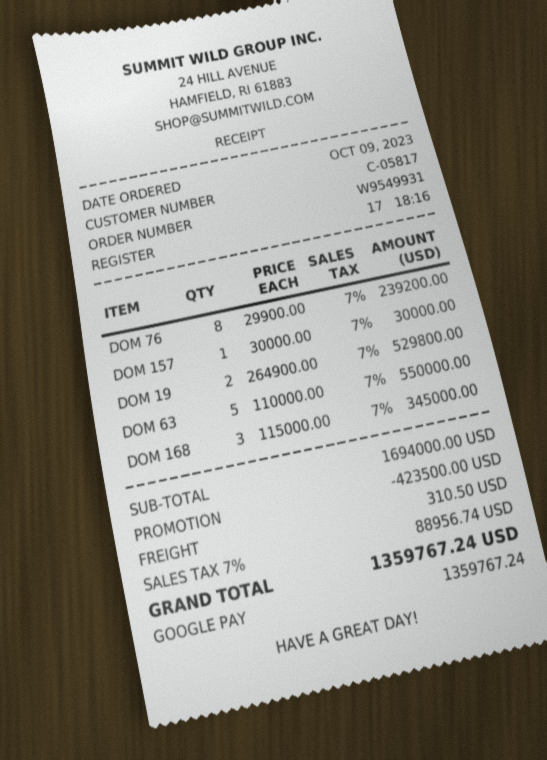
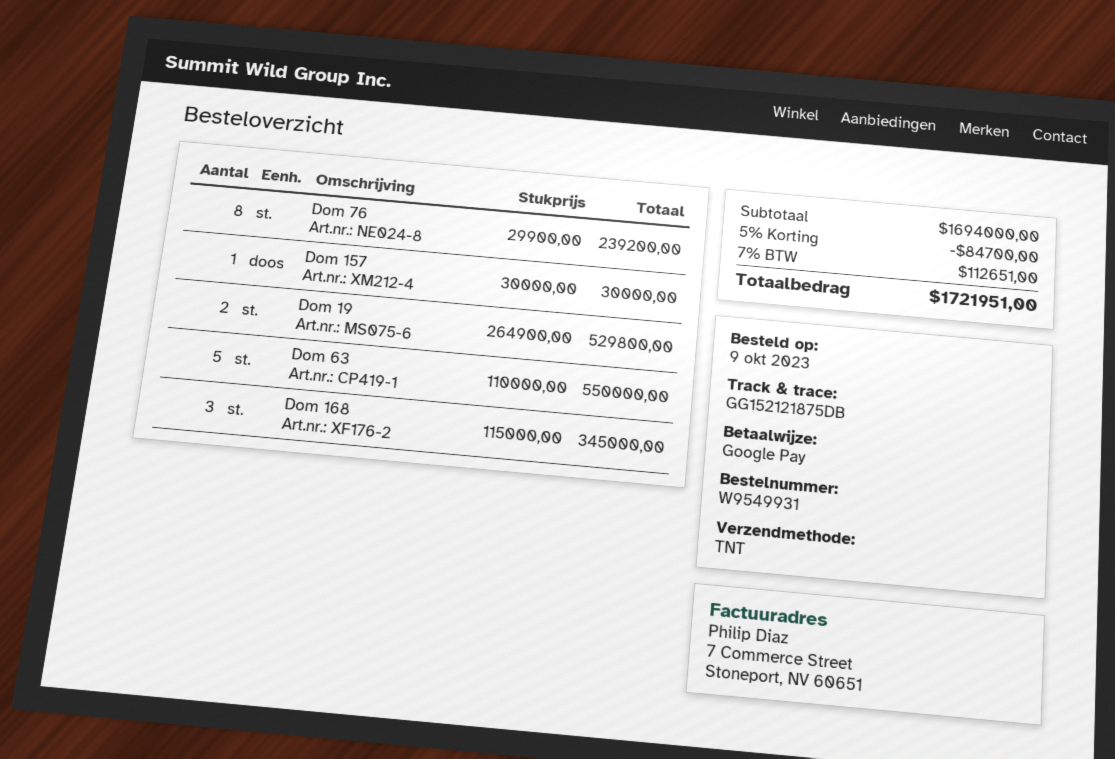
discount: 423500.00 -> 84700.00
shipping: 310.50 -> none
tax: 7% = 88956.74 -> 7% = 112651.00
total: 1359767.24 -> 1721951.00

